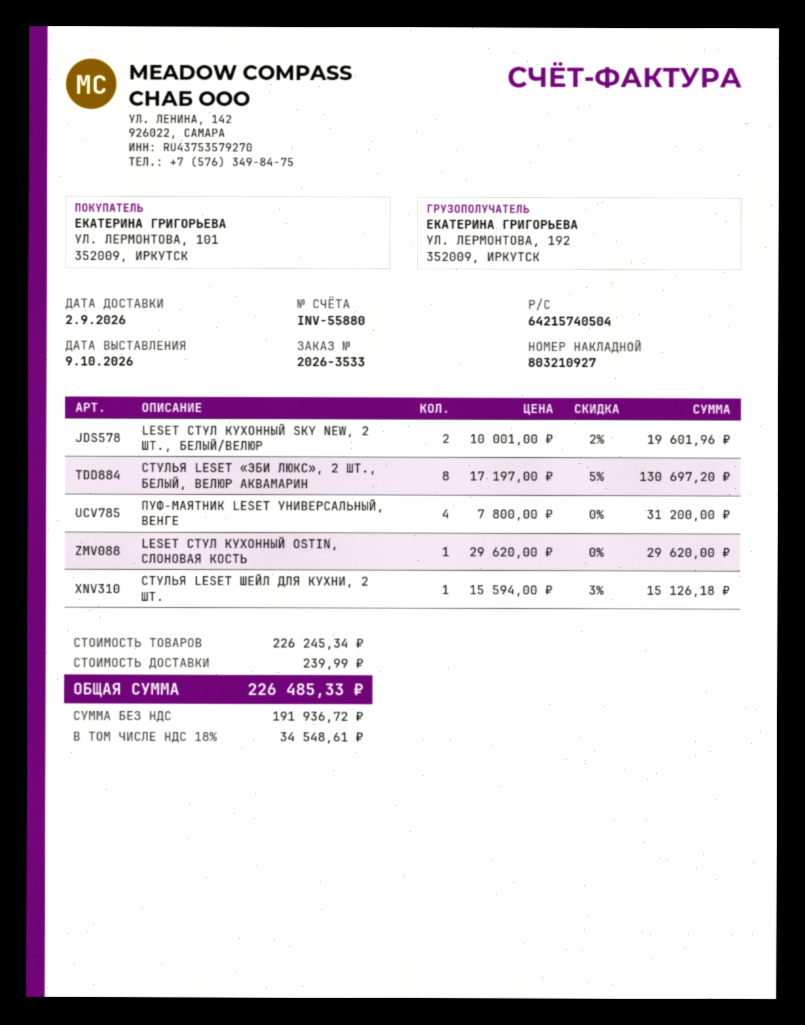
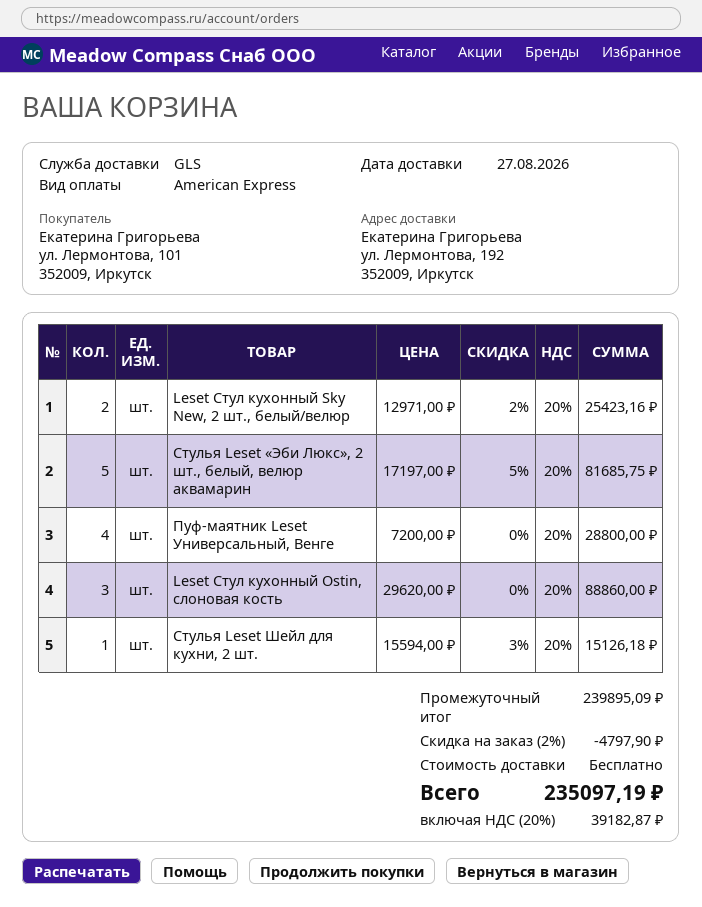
delivery date: 2026-09-02 -> 2026-08-27
LESET СТУЛ КУХОННЫЙ SKY NEW, 2 ШТ., БЕЛЫЙ/ВЕЛЮР: 2 x 10001.00 - 2% = 19601.96 -> 2 x 12971.00 - 2% = 25423.16
СТУЛЬЯ LESET «ЭБИ ЛЮКС», 2 ШТ., БЕЛЫЙ, ВЕЛЮР АКВАМАРИН: 8 x 17197.00 - 5% = 130697.20 -> 5 x 17197.00 - 5% = 81685.75
ПУФ-МАЯТНИК LESET УНИВЕРСАЛЬНЫЙ, ВЕНГЕ: 4 x 7800.00 = 31200.00 -> 4 x 7200.00 = 28800.00
LESET СТУЛ КУХОННЫЙ OSTIN, СЛОНОВАЯ КОСТЬ: 1 x 29620.00 = 29620.00 -> 3 x 29620.00 = 88860.00
subtotal: 226245.34 -> 239895.09
discount: none -> 2% = 4797.90
shipping: 239.99 -> 0.00
tax: 18% = 34548.61 -> 20% = 39182.87
total: 226485.33 -> 235097.19

